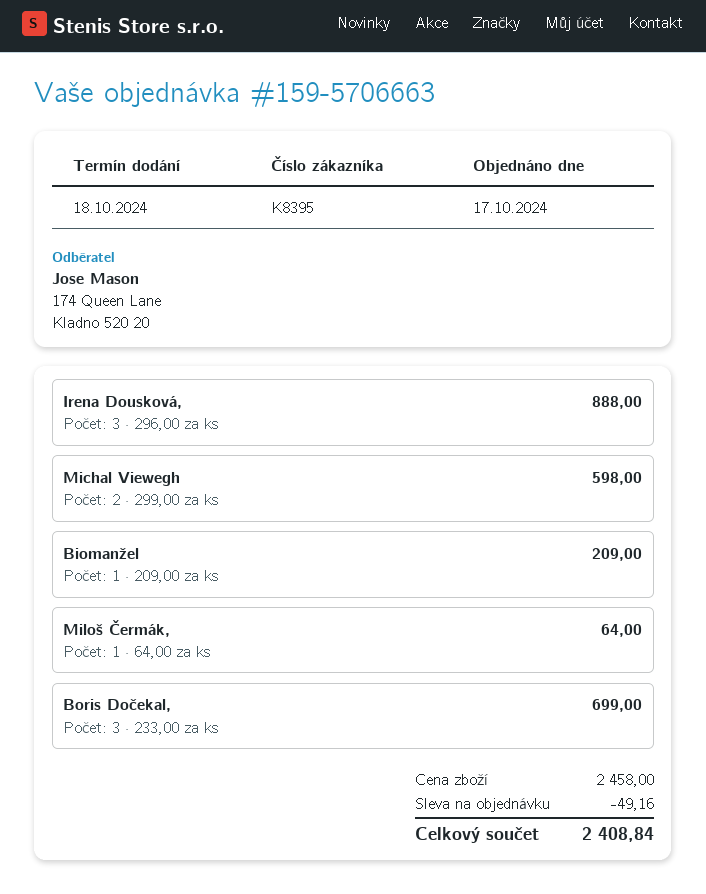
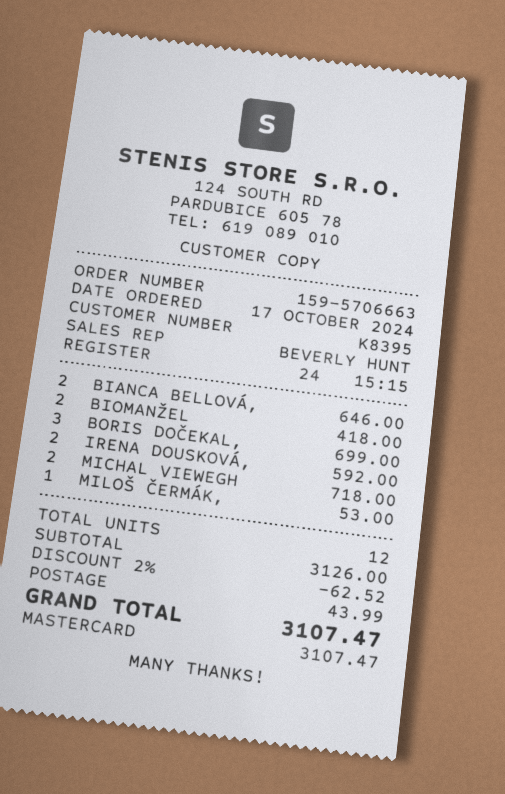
Irena Dousková,: 3 for 888.00 -> 2 for 592.00
Michal Viewegh: 2 for 598.00 -> 2 for 718.00
Biomanžel: 1 for 209.00 -> 2 for 418.00
Miloš Čermák,: 1 for 64.00 -> 1 for 53.00
BIANCA BELLOVÁ,: none -> 2 for 646.00
subtotal: 2458.00 -> 3126.00
discount: 49.16 -> 62.52
shipping: none -> 43.99
total: 2408.84 -> 3107.47

